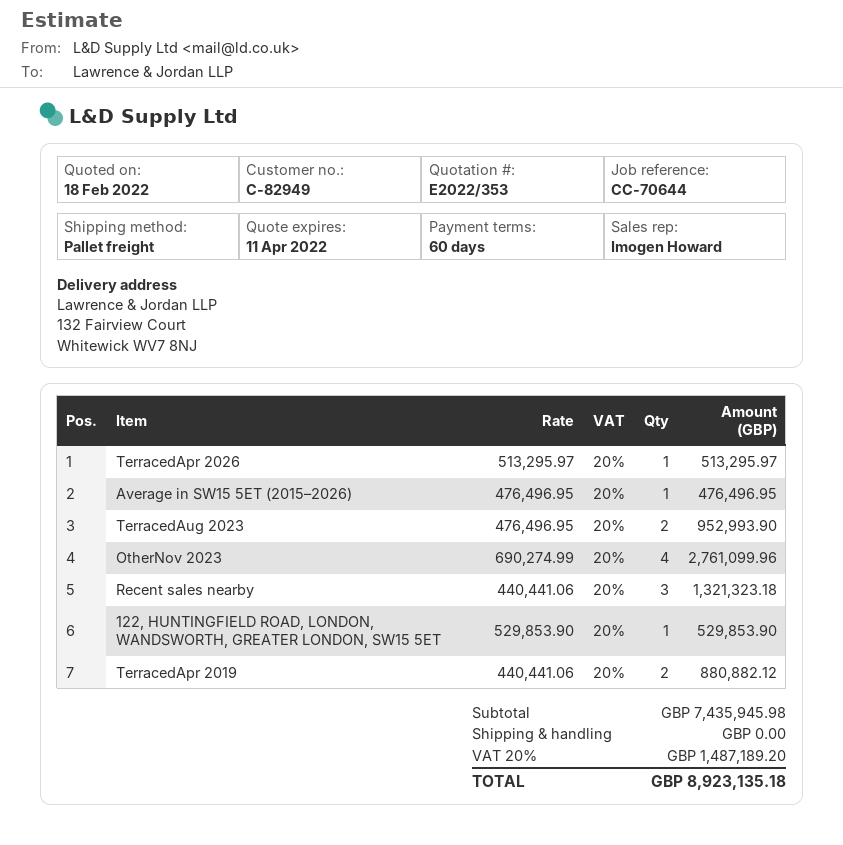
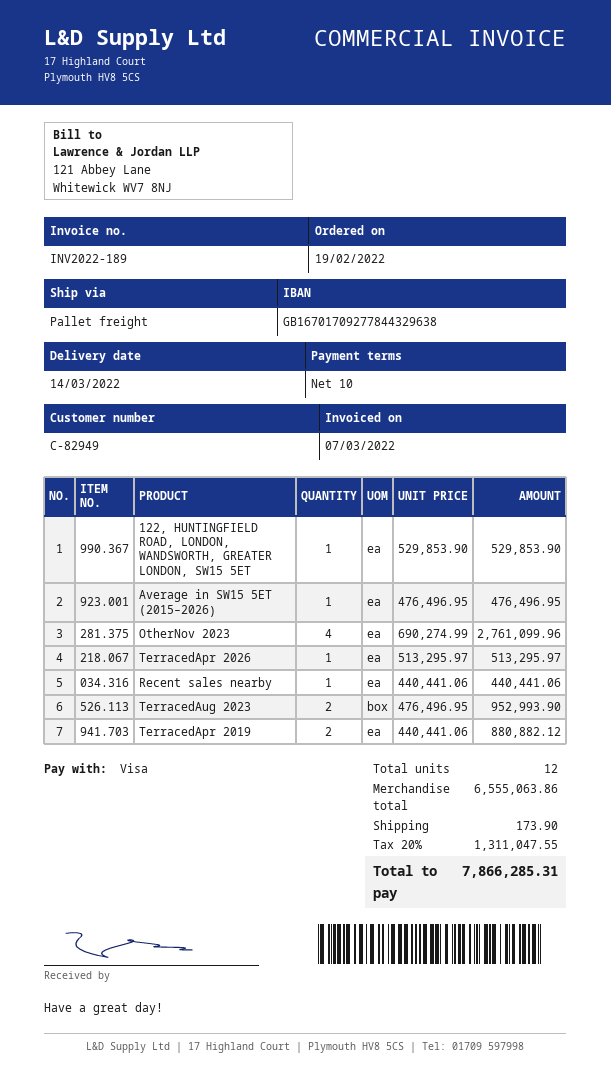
payment terms: 60 days -> 10 days
Recent sales nearby: 3 x 440441.06 = 1321323.18 -> 1 x 440441.06 = 440441.06
subtotal: 7435945.98 -> 6555063.86
shipping: 0.00 -> 173.90
tax: 20% = 1487189.20 -> 20% = 1311047.55
total: 8923135.18 -> 7866285.31

